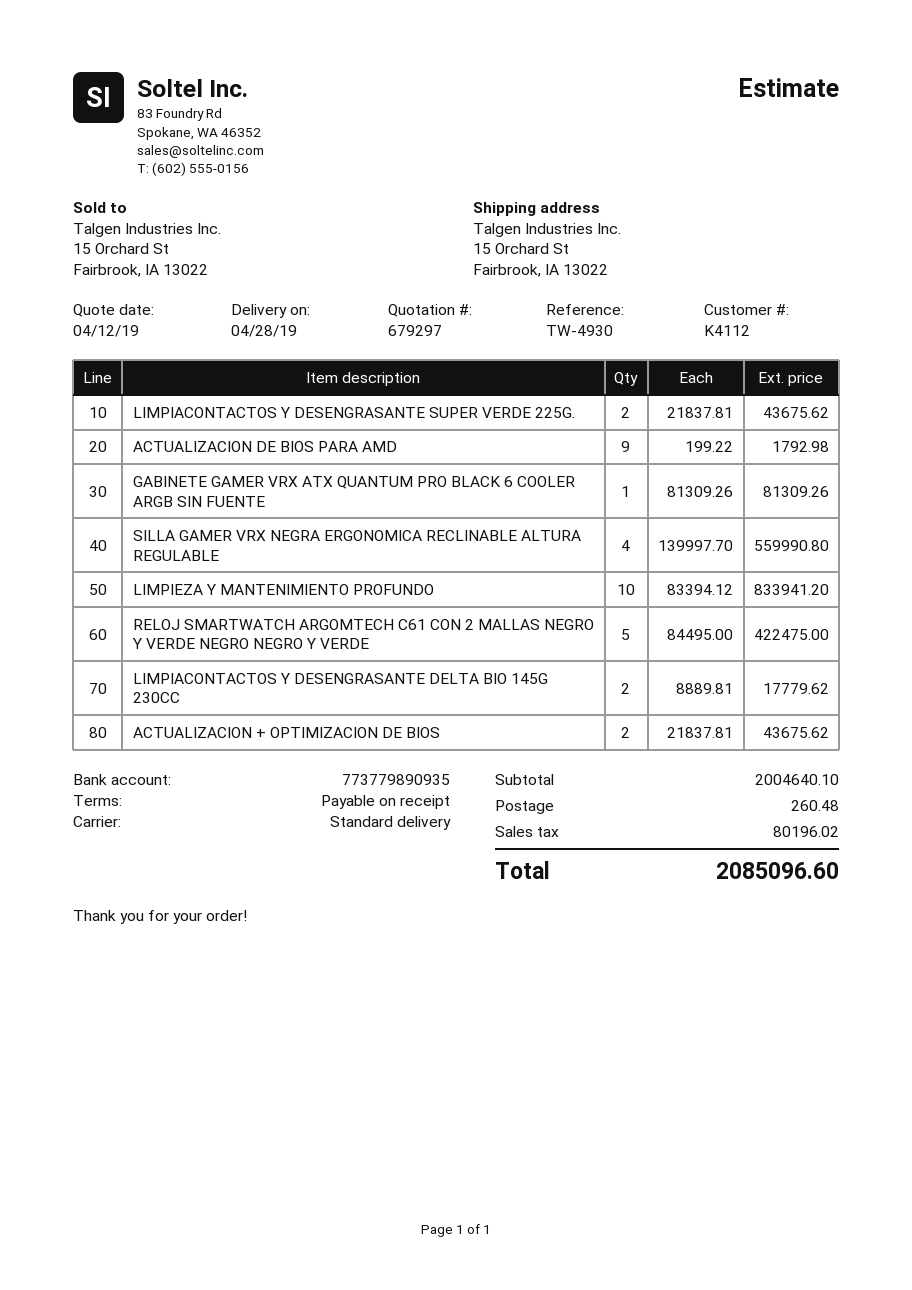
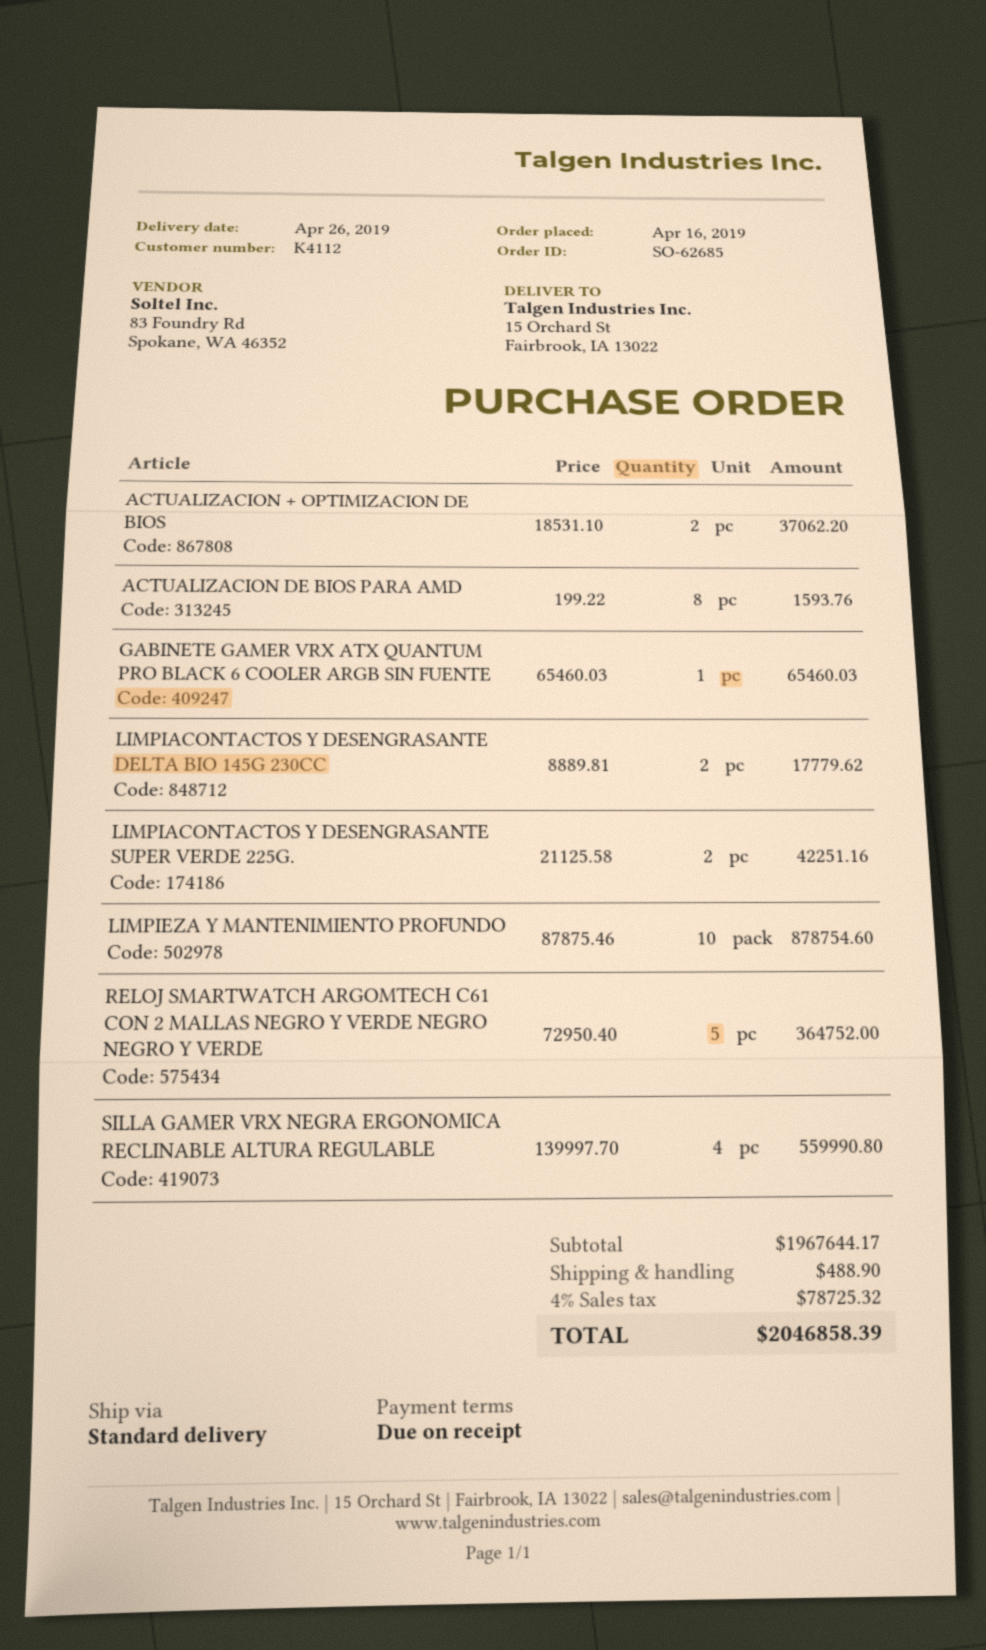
delivery date: 2019-04-28 -> 2019-04-26
LIMPIACONTACTOS Y DESENGRASANTE SUPER VERDE 225G.: 2 x 21837.81 = 43675.62 -> 2 x 21125.58 = 42251.16
ACTUALIZACION DE BIOS PARA AMD: 9 x 199.22 = 1792.98 -> 8 x 199.22 = 1593.76
GABINETE GAMER VRX ATX QUANTUM PRO BLACK 6 COOLER ARGB SIN FUENTE: 1 x 81309.26 = 81309.26 -> 1 x 65460.03 = 65460.03
LIMPIEZA Y MANTENIMIENTO PROFUNDO: 10 x 83394.12 = 833941.20 -> 10 x 87875.46 = 878754.60
RELOJ SMARTWATCH ARGOMTECH C61 CON 2 MALLAS NEGRO Y VERDE NEGRO NEGRO Y VERDE: 5 x 84495.00 = 422475.00 -> 5 x 72950.40 = 364752.00
ACTUALIZACION + OPTIMIZACION DE BIOS: 2 x 21837.81 = 43675.62 -> 2 x 18531.10 = 37062.20
subtotal: 2004640.10 -> 1967644.17
shipping: 260.48 -> 488.90
tax: 80196.02 -> 78725.32
total: 2085096.60 -> 2046858.39

